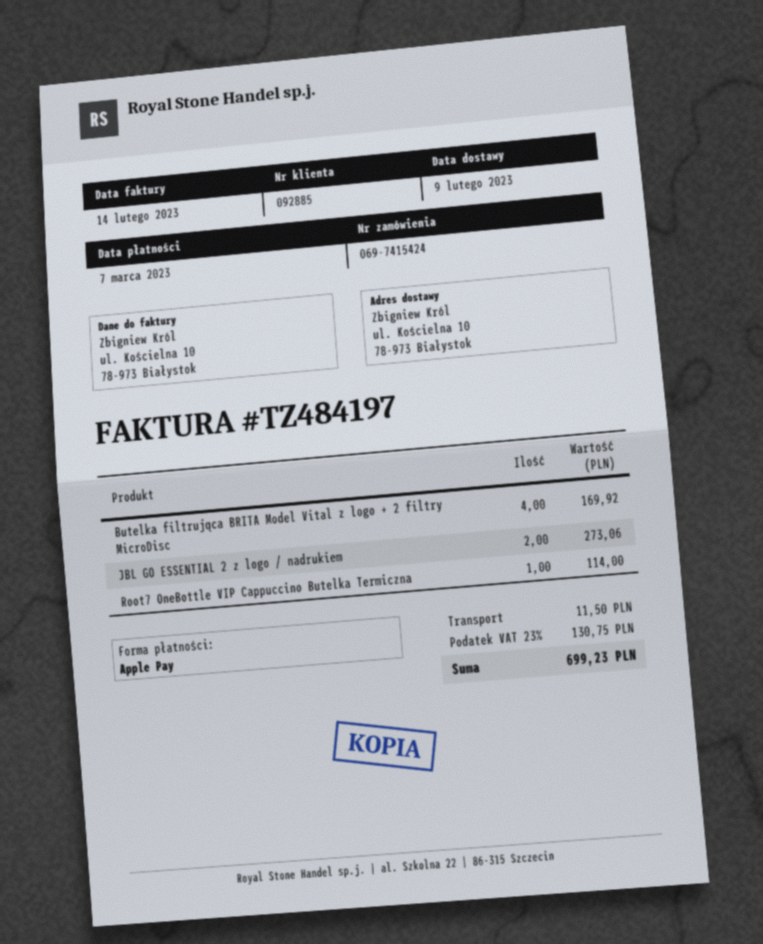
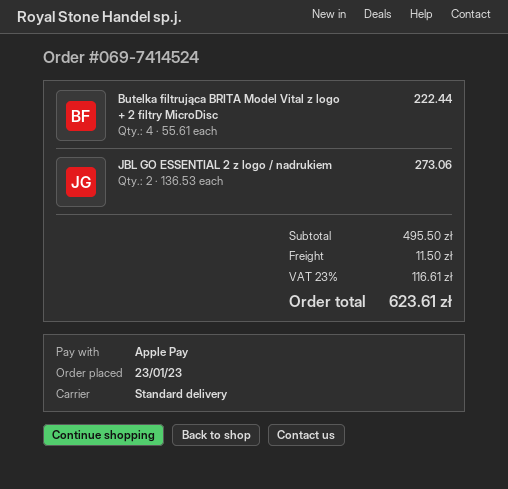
order number: 069-7415424 -> 069-7414524
Butelka filtrująca BRITA Model Vital z logo + 2 filtry MicroDisc: 4 for 169.92 -> 4 for 222.44
Root7 OneBottle VIP Cappuccino Butelka Termiczna: 1 for 114.00 -> none
tax: 23% = 130.75 -> 23% = 116.61
total: 699.23 -> 623.61

